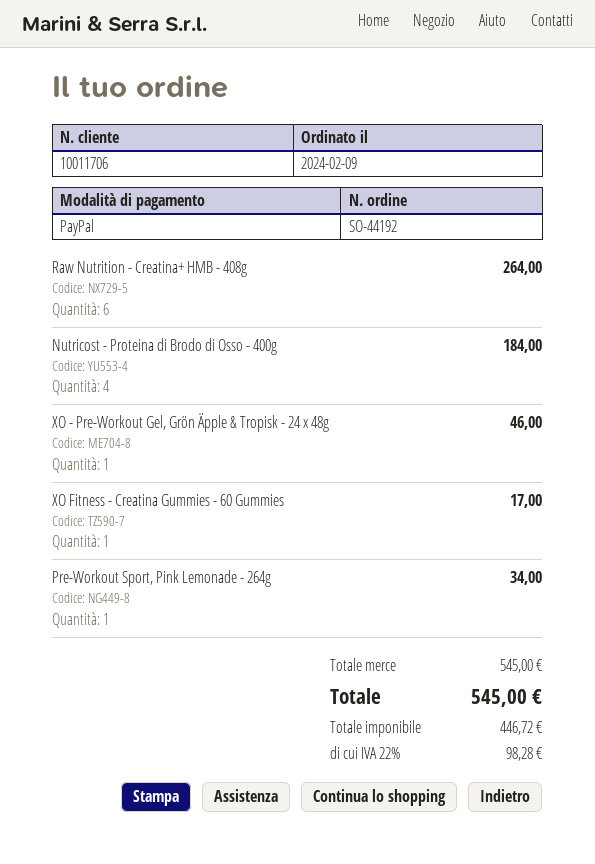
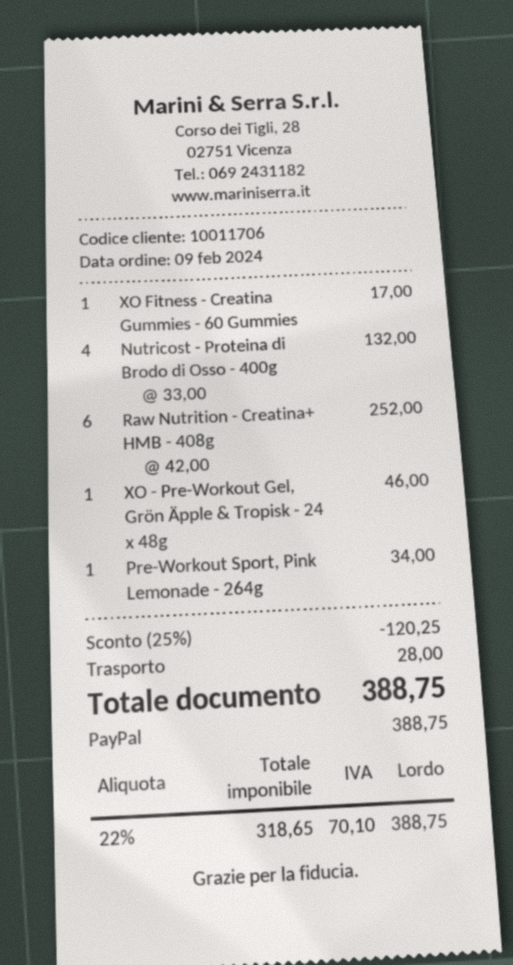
Raw Nutrition - Creatina+ HMB - 408g: 6 for 264.00 -> 6 for 252.00
Nutricost - Proteina di Brodo di Osso - 400g: 4 for 184.00 -> 4 for 132.00
discount: none -> 25% = 120.25
shipping: none -> 28.00
net: 446.72 -> 318.65
tax: 22% = 98.28 -> 22% = 70.10
total: 545.00 -> 388.75

